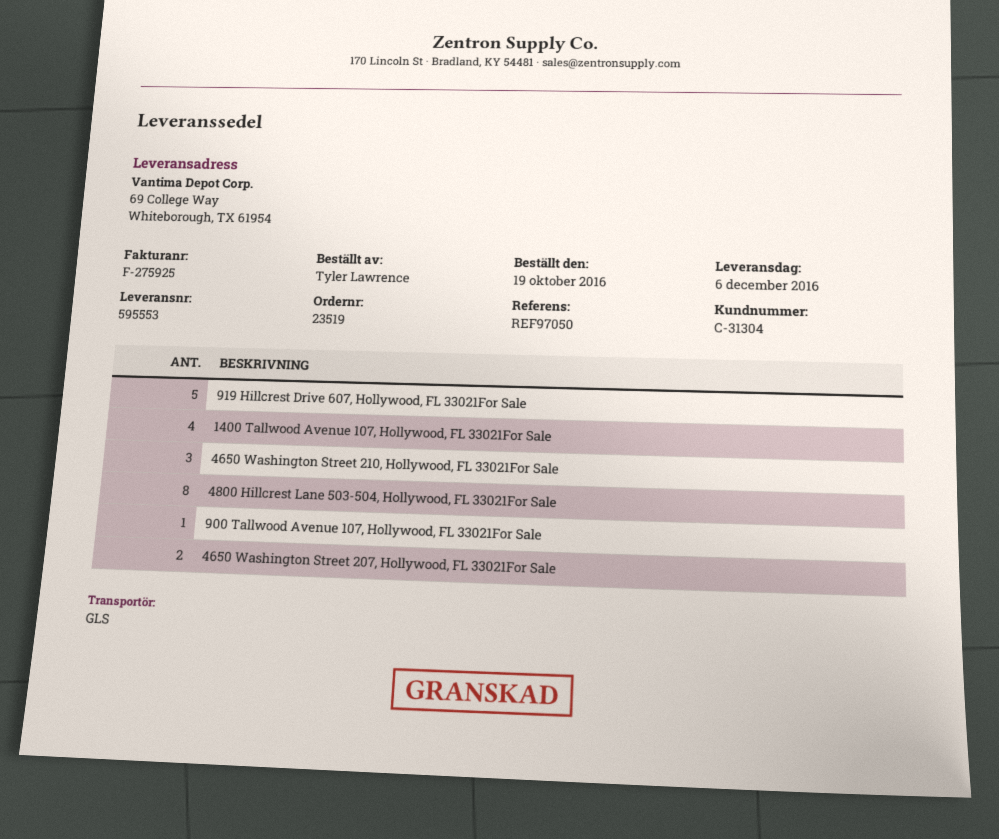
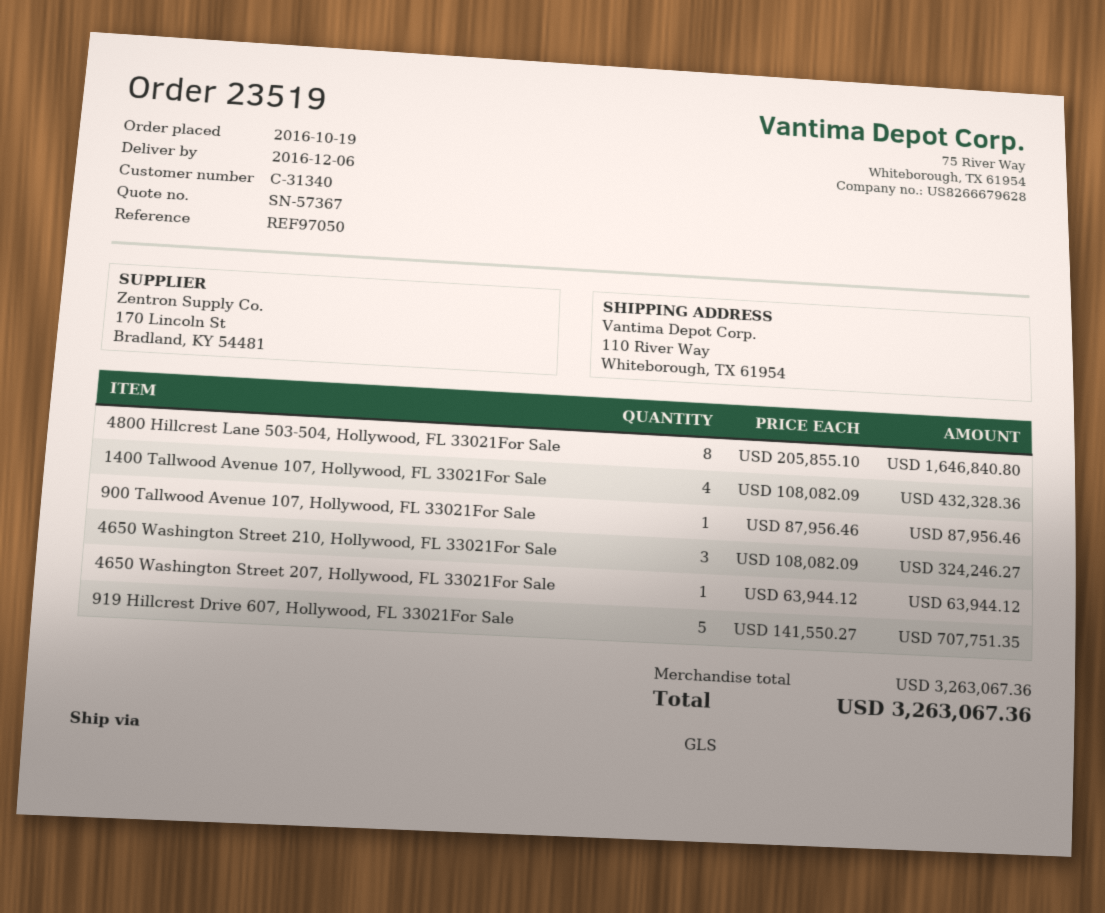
customer number: C-31304 -> C-31340
ship to: 69 College Way, Whiteborough, TX 61954 -> 110 River Way, Whiteborough, TX 61954
4650 Washington Street 207, Hollywood, FL 33021For Sale: 2 -> 1

